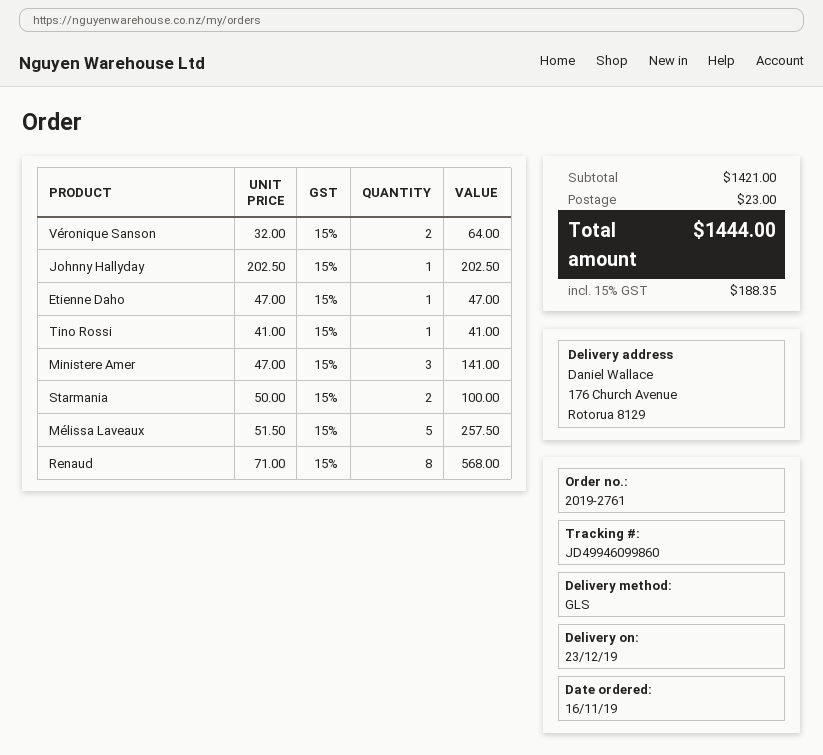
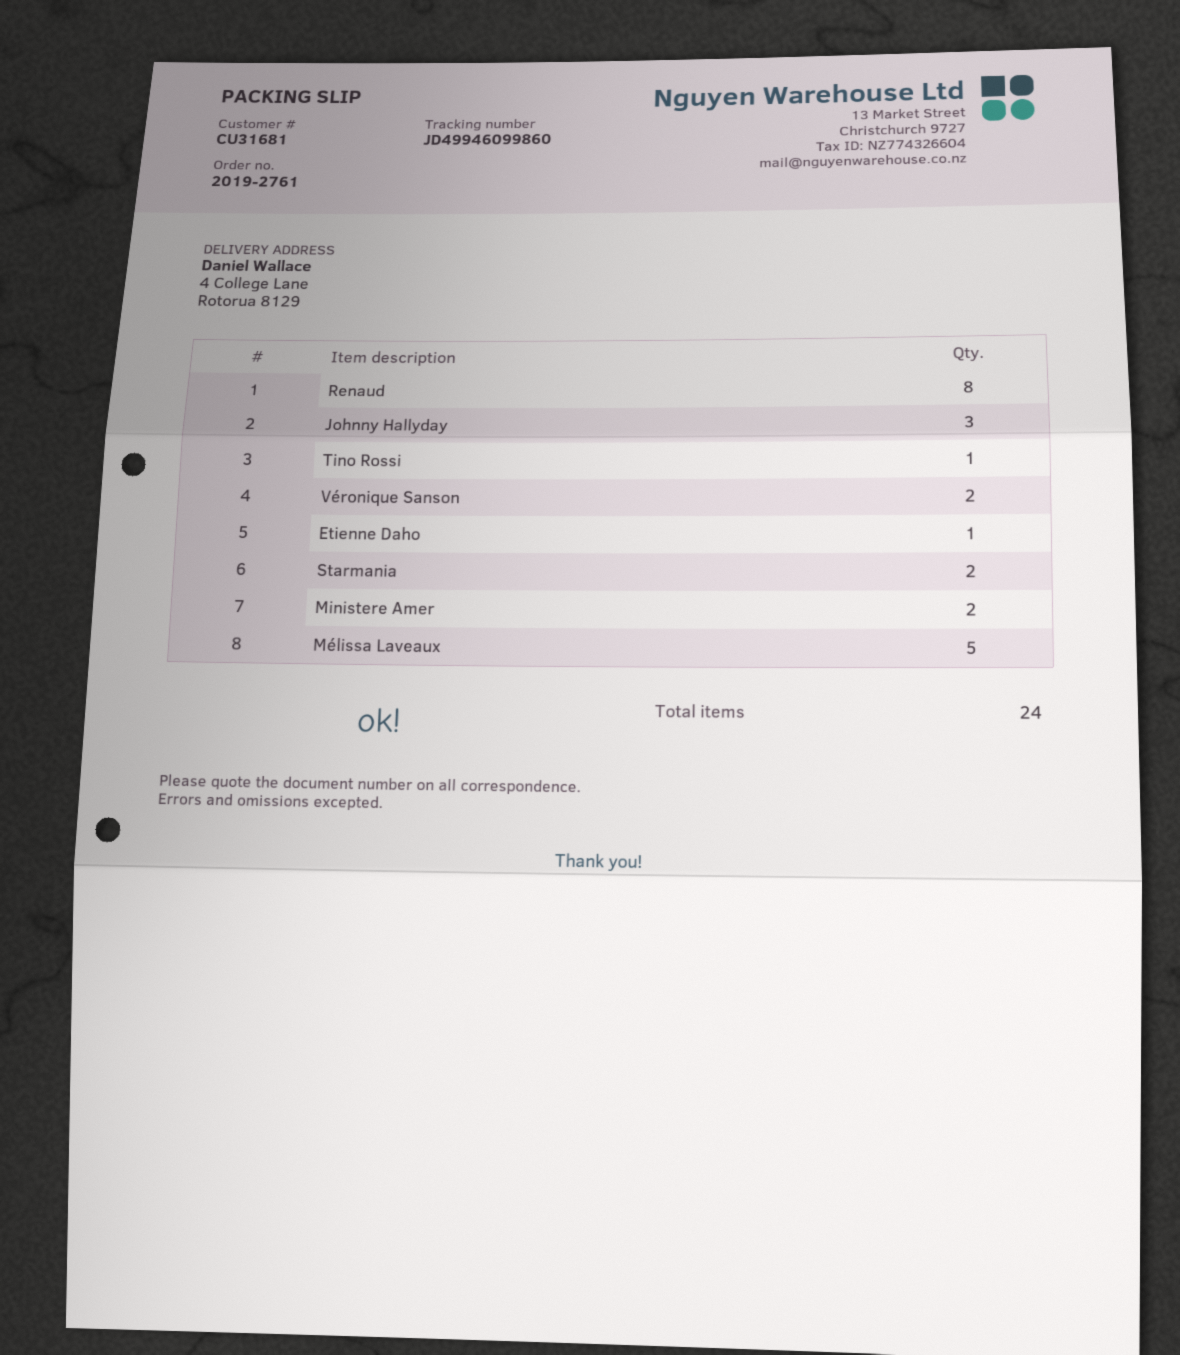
ship to: 176 Church Avenue, Rotorua 8129 -> 4 College Lane, Rotorua 8129
Johnny Hallyday: 1 -> 3
Ministere Amer: 3 -> 2

